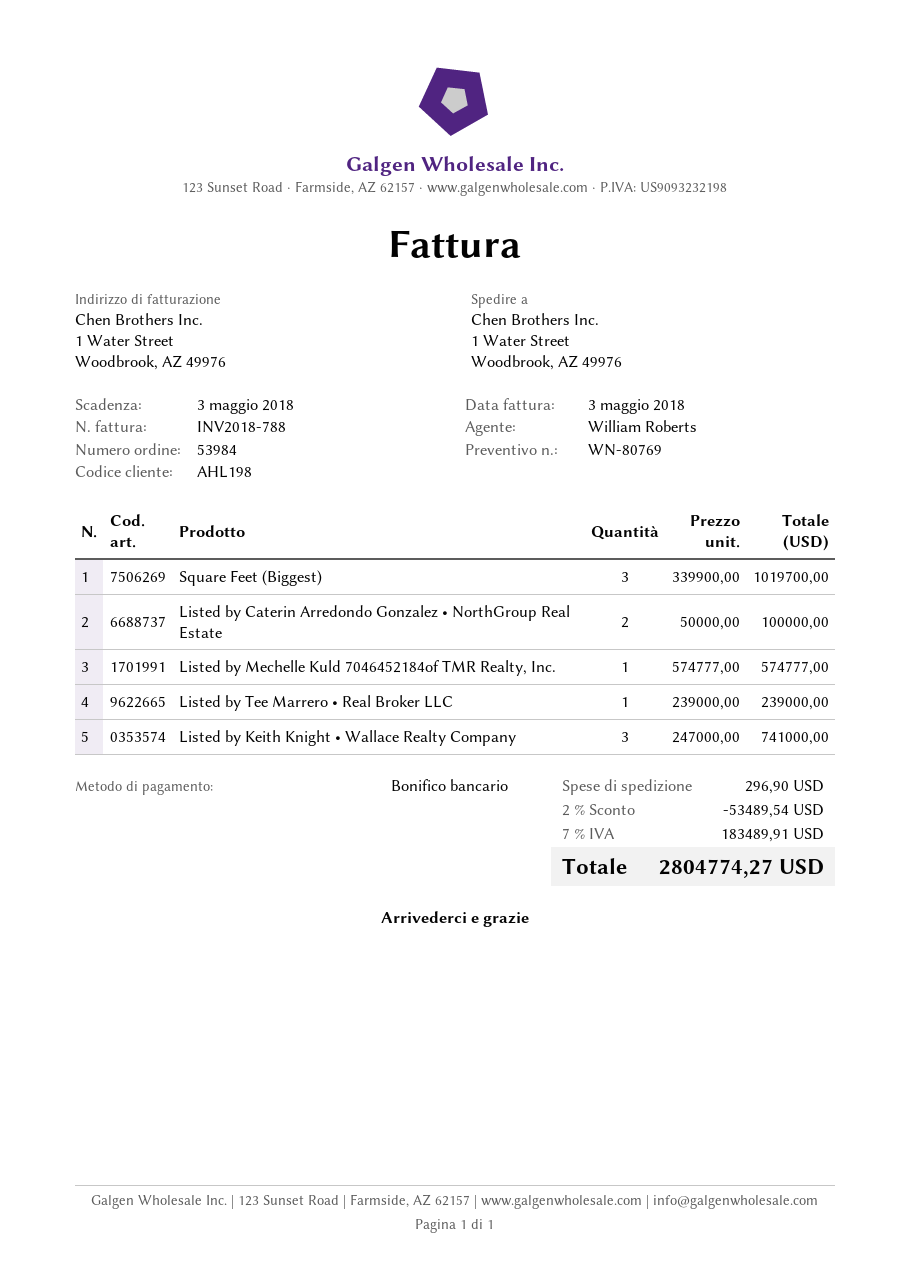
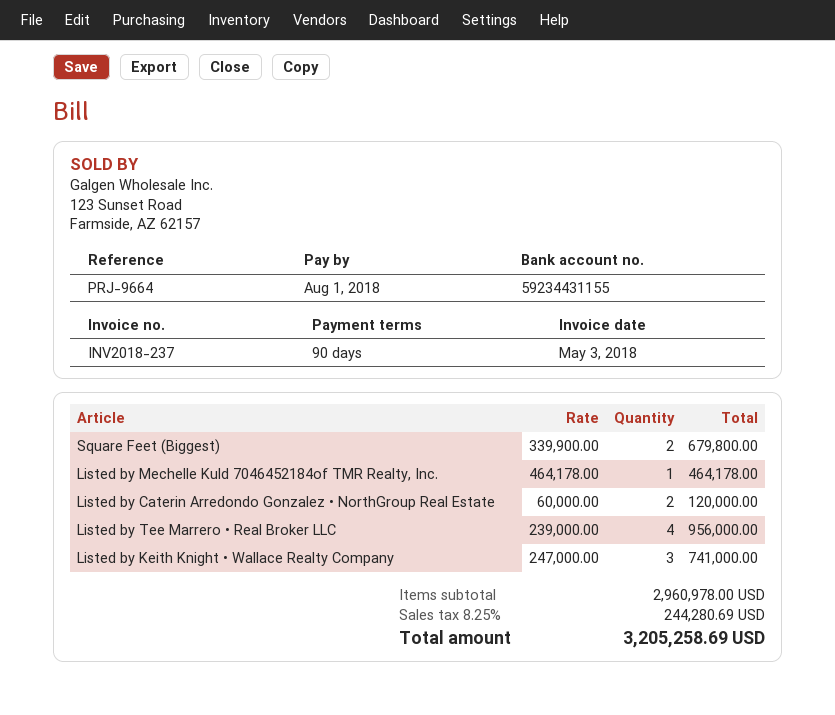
invoice number: INV2018-788 -> INV2018-237
due date: 2018-05-03 -> 2018-08-01
Square Feet (Biggest): 3 x 339900.00 = 1019700.00 -> 2 x 339900.00 = 679800.00
Listed by Caterin Arredondo Gonzalez • NorthGroup Real Estate: 2 x 50000.00 = 100000.00 -> 2 x 60000.00 = 120000.00
Listed by Mechelle Kuld 7046452184of TMR Realty, Inc.: 1 x 574777.00 = 574777.00 -> 1 x 464178.00 = 464178.00
Listed by Tee Marrero • Real Broker LLC: 1 x 239000.00 = 239000.00 -> 4 x 239000.00 = 956000.00
discount: 2% = 53489.54 -> none
shipping: 296.90 -> none
tax: 7% = 183489.91 -> 8.25% = 244280.69
total: 2804774.27 -> 3205258.69

